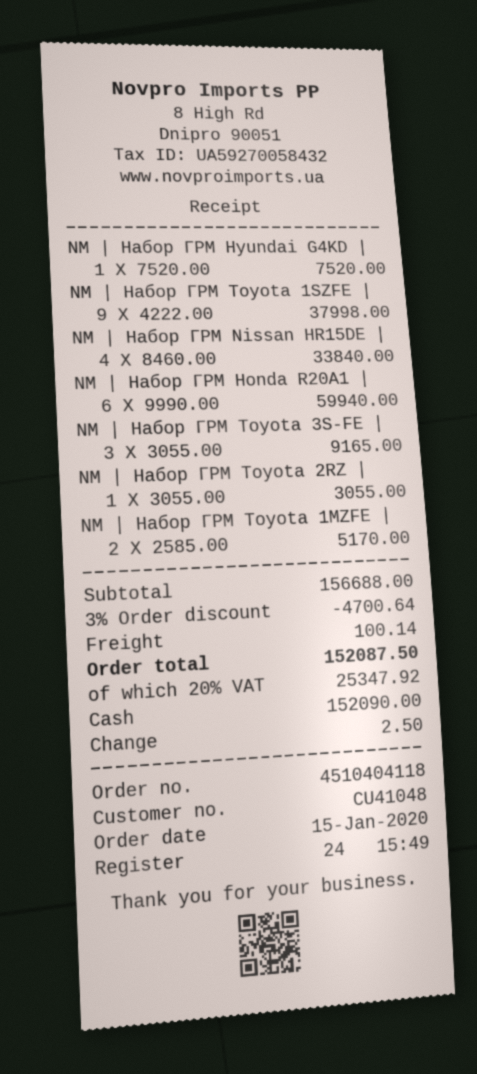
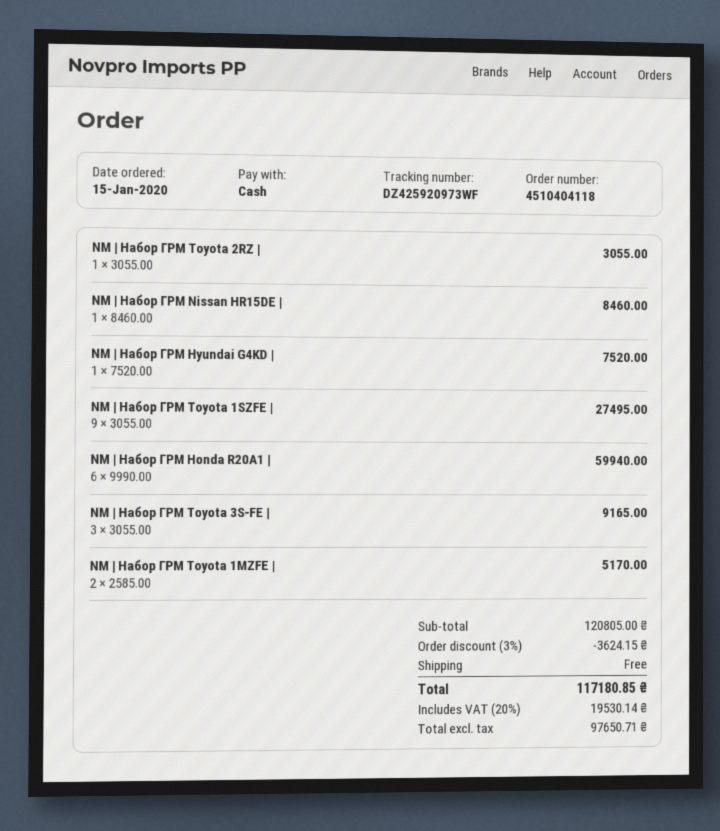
NM | Набор ГРМ Toyota 1SZFE |: 9 x 4222.00 = 37998.00 -> 9 x 3055.00 = 27495.00
NM | Набор ГРМ Nissan HR15DE |: 4 x 8460.00 = 33840.00 -> 1 x 8460.00 = 8460.00
subtotal: 156688.00 -> 120805.00
discount: 3% = 4700.64 -> 3% = 3624.15
shipping: 100.14 -> 0.00
tax: 20% = 25347.92 -> 20% = 19530.14
total: 152087.50 -> 117180.85

